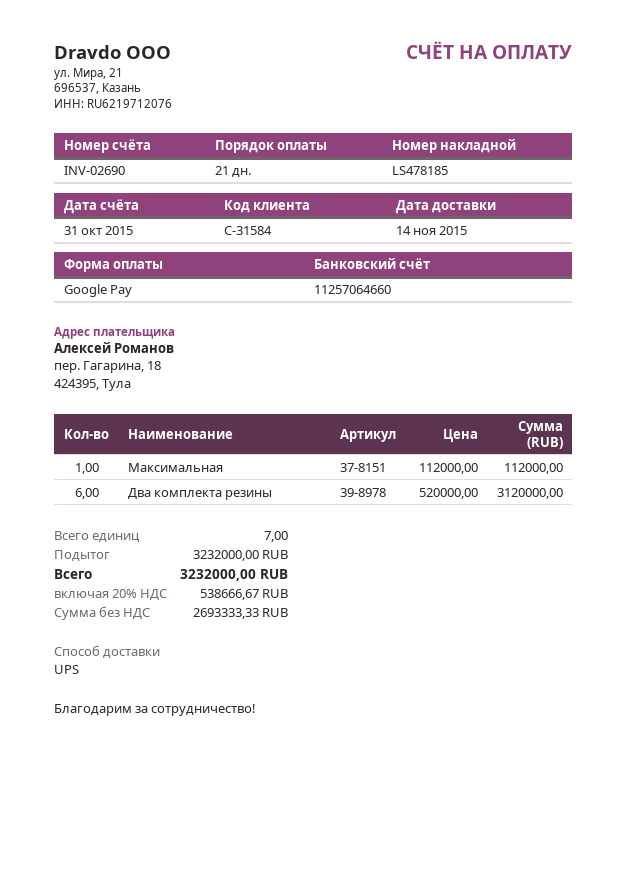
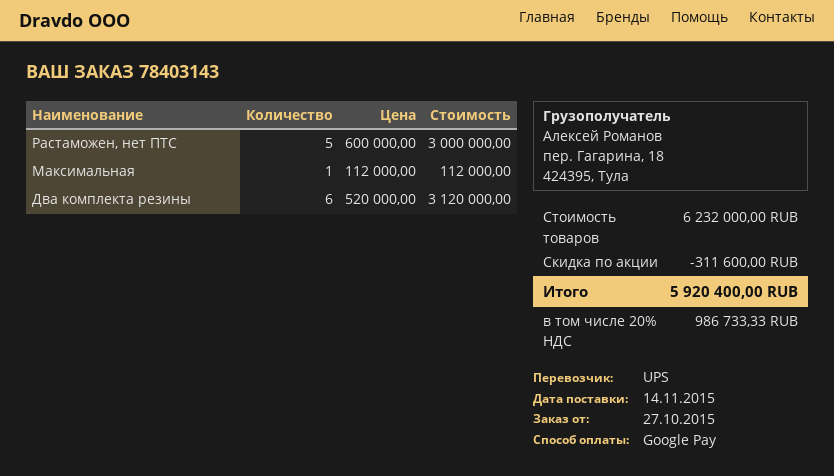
Растаможен, нет ПТС: none -> 5 x 600000.00 = 3000000.00
subtotal: 3232000.00 -> 6232000.00
discount: none -> 311600.00
tax: 20% = 538666.67 -> 20% = 986733.33
total: 3232000.00 -> 5920400.00

